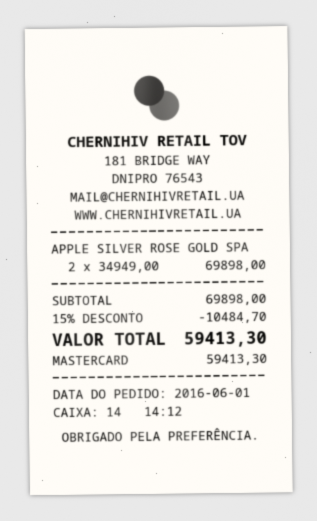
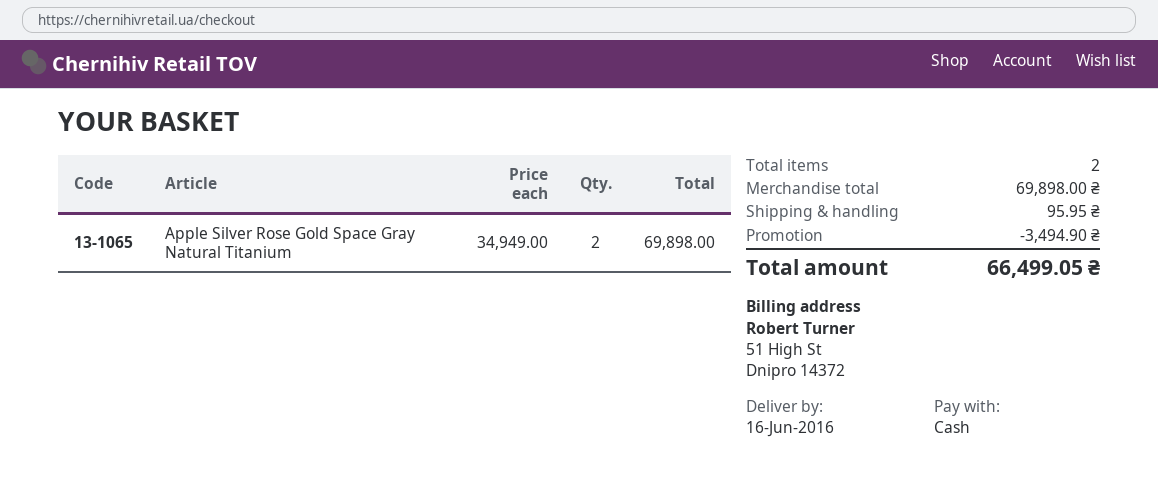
payment method: Mastercard -> cash
discount: 10484.70 -> 3494.90
shipping: none -> 95.95
total: 59413.30 -> 66499.05

